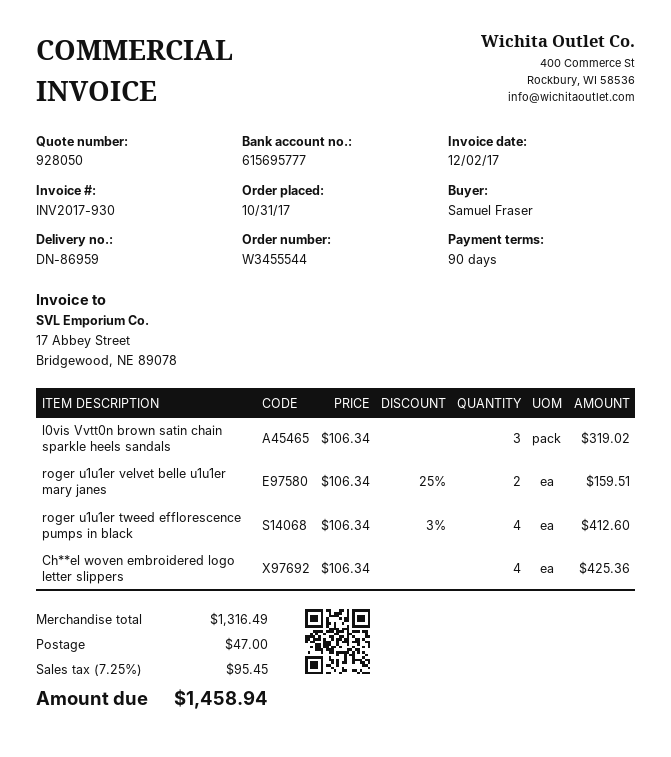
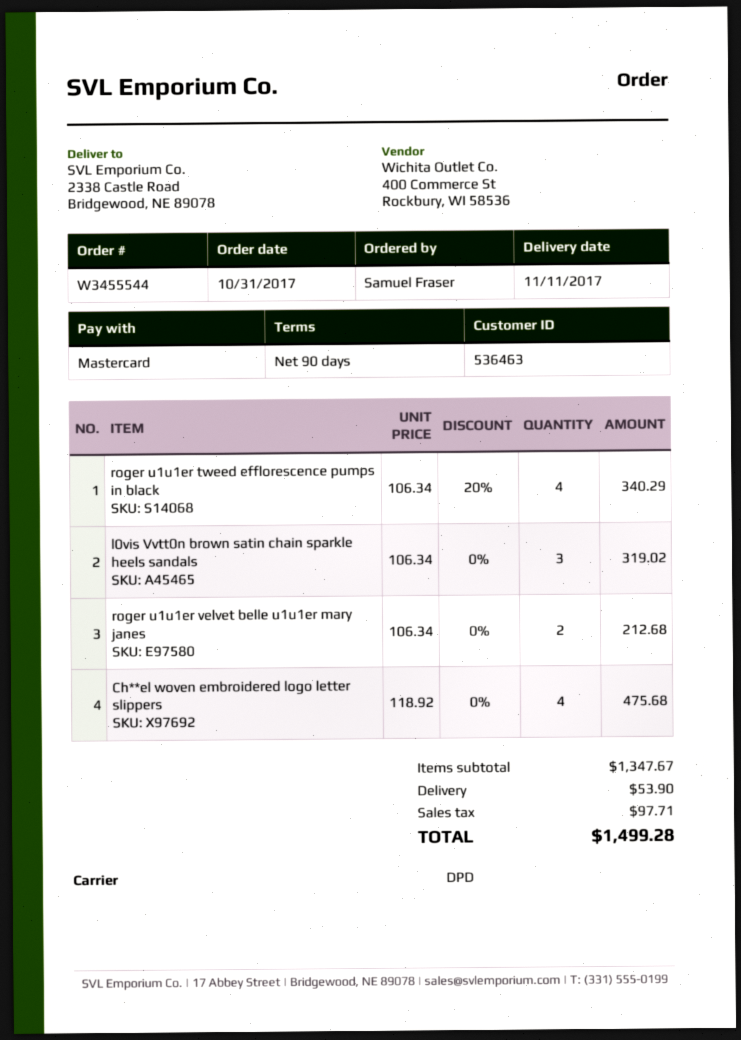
roger u1u1er velvet belle u1u1er mary janes: 2 x 106.34 - 25% = 159.51 -> 2 x 106.34 = 212.68
roger u1u1er tweed efflorescence pumps in black: 4 x 106.34 - 3% = 412.60 -> 4 x 106.34 - 20% = 340.29
Ch**el woven embroidered logo letter slippers: 4 x 106.34 = 425.36 -> 4 x 118.92 = 475.68
subtotal: 1316.49 -> 1347.67
shipping: 47.00 -> 53.90
tax: 95.45 -> 97.71
total: 1458.94 -> 1499.28

